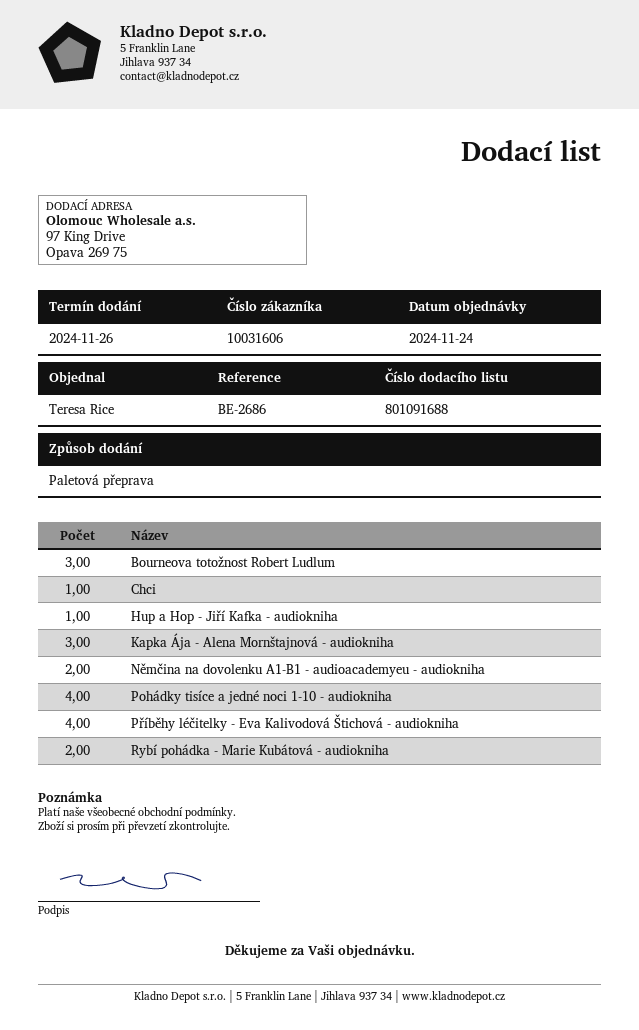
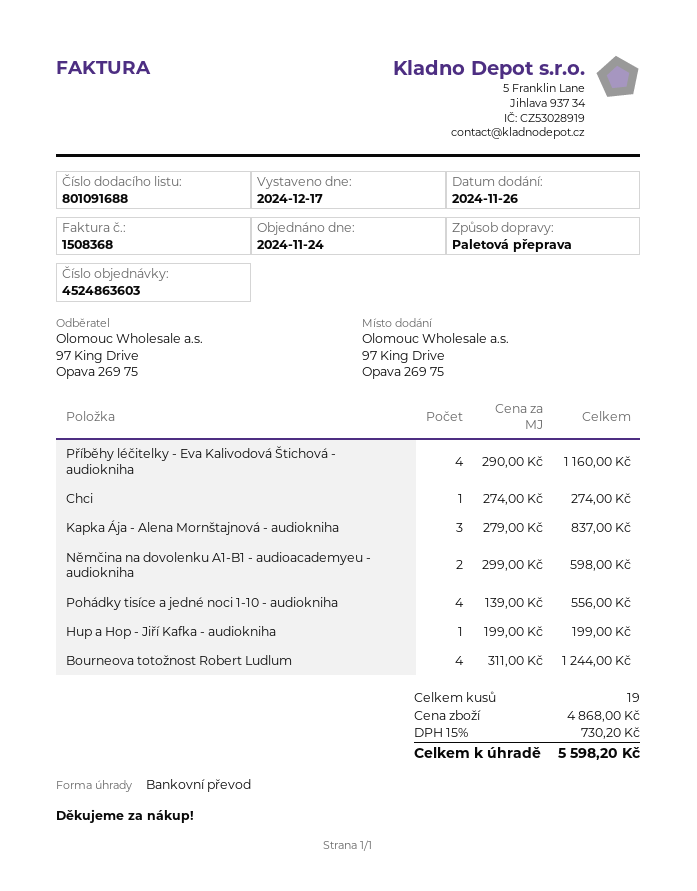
Bourneova totožnost Robert Ludlum: 3 -> 4
Rybí pohádka - Marie Kubátová - audiokniha: 2 -> none

